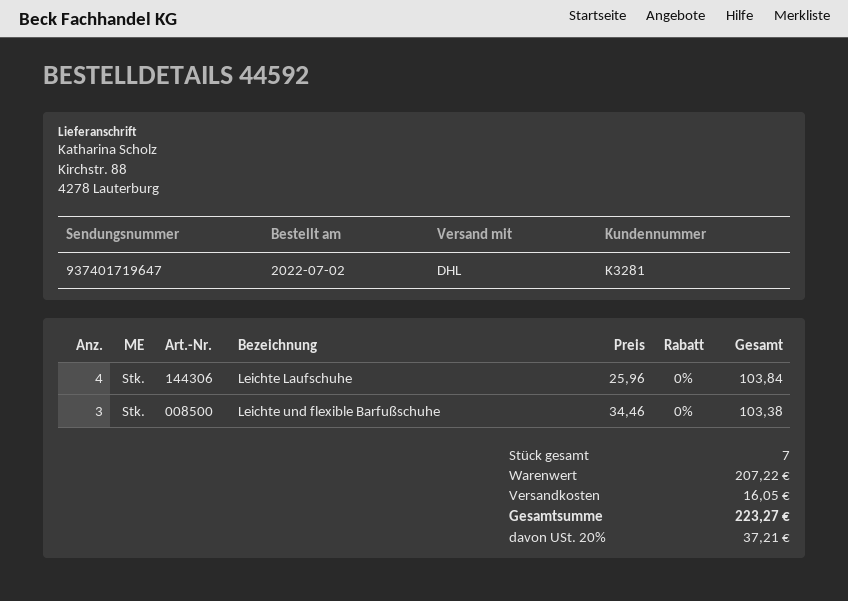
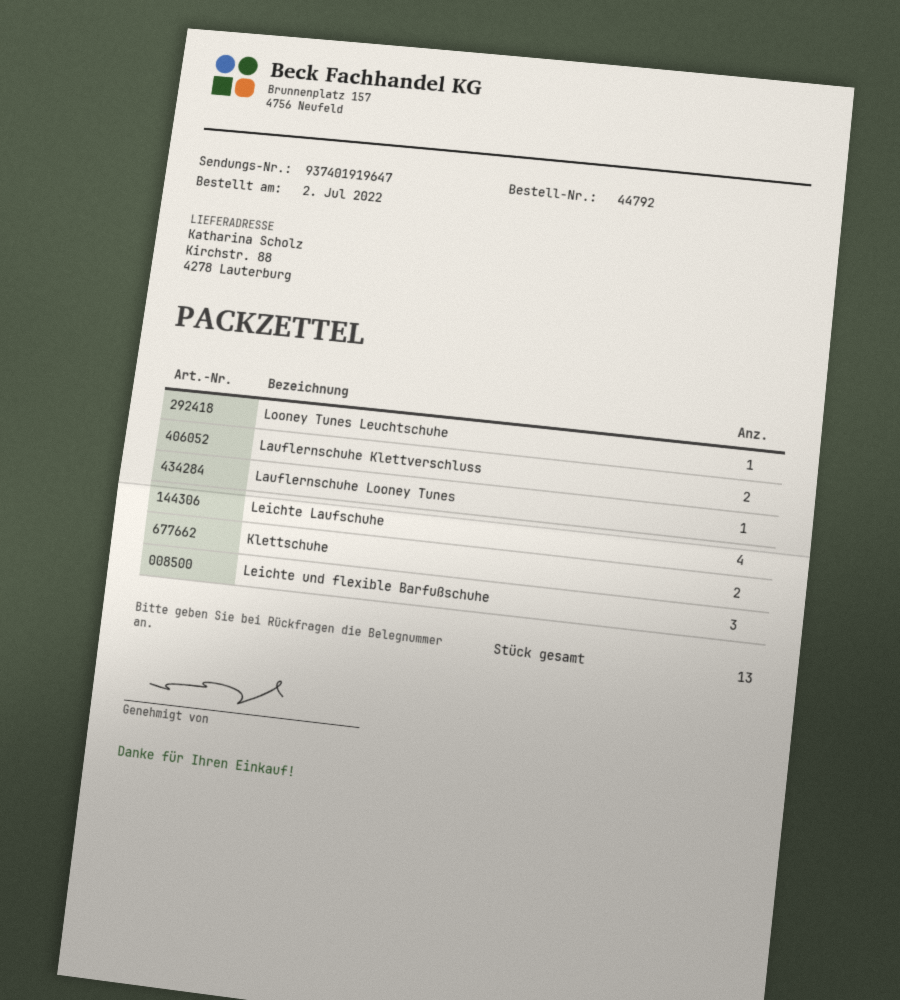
order number: 44592 -> 44792
tracking number: 937401719647 -> 937401919647
Looney Tunes Leuchtschuhe: none -> 1
Lauflernschuhe Klettverschluss: none -> 2
Lauflernschuhe Looney Tunes: none -> 1
Klettschuhe: none -> 2
total quantity: 7 -> 13

